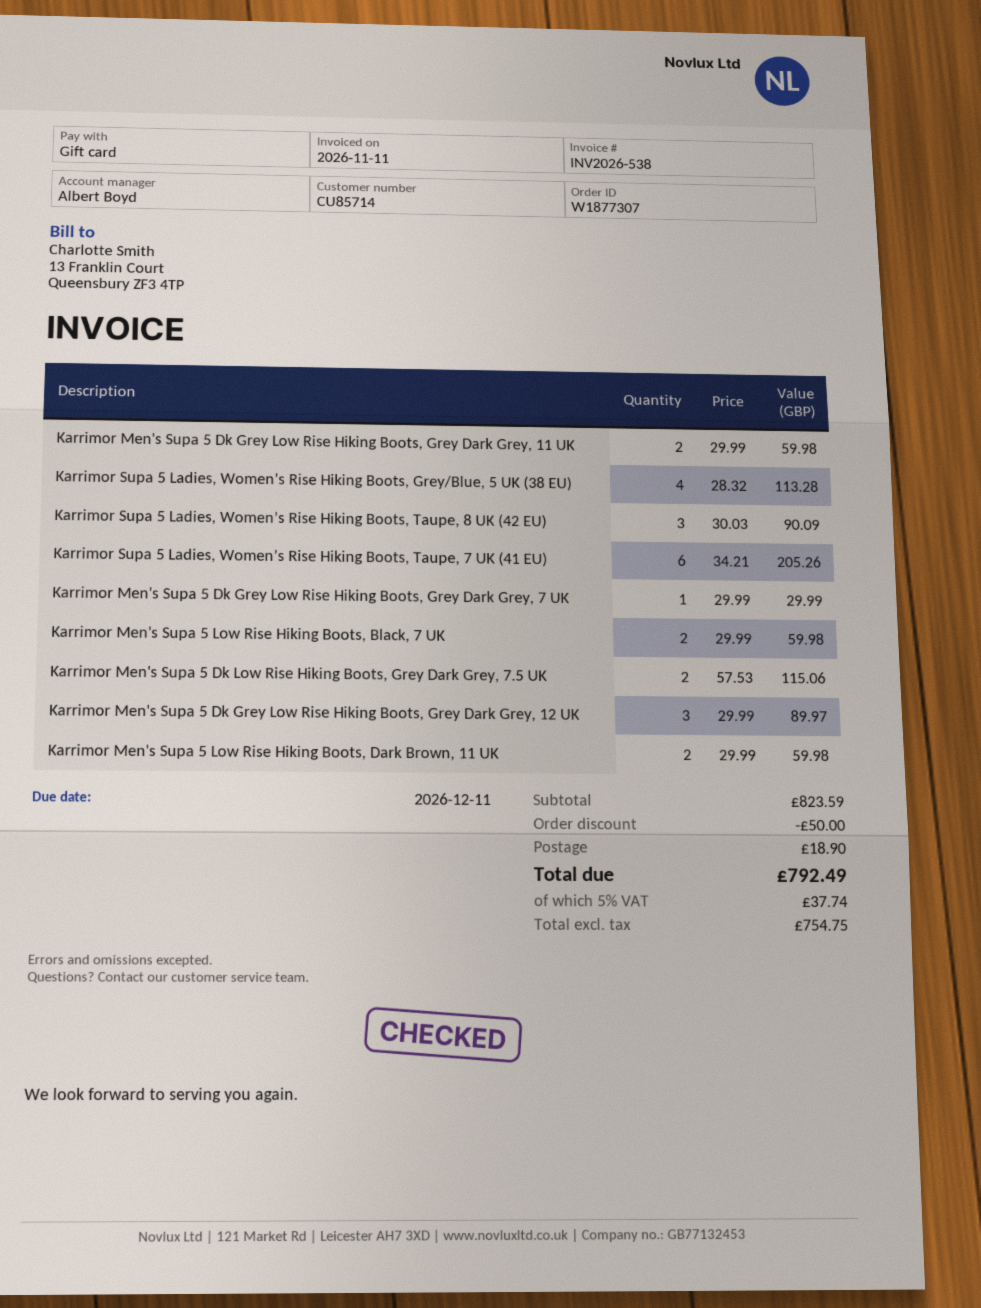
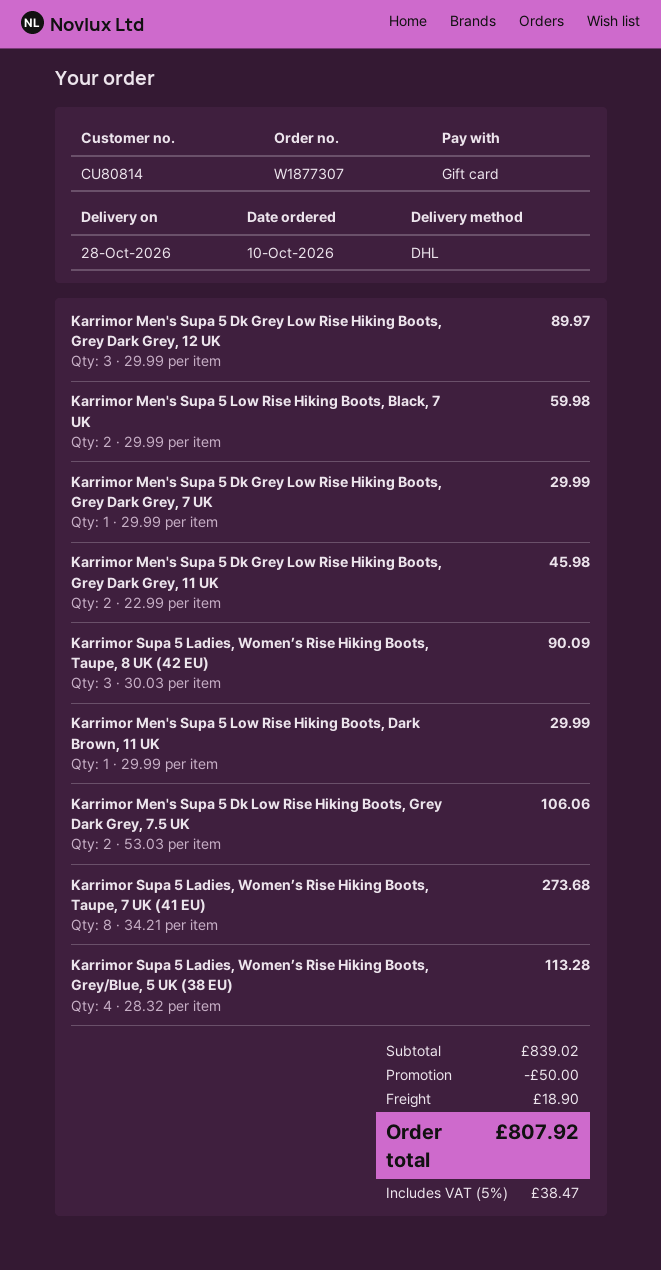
customer number: CU85714 -> CU80814
Karrimor Men's Supa 5 Dk Grey Low Rise Hiking Boots, Grey Dark Grey, 11 UK: 2 x 29.99 = 59.98 -> 2 x 22.99 = 45.98
Karrimor Supa 5 Ladies, Women’s Rise Hiking Boots, Taupe, 7 UK (41 EU): 6 x 34.21 = 205.26 -> 8 x 34.21 = 273.68
Karrimor Men's Supa 5 Dk Low Rise Hiking Boots, Grey Dark Grey, 7.5 UK: 2 x 57.53 = 115.06 -> 2 x 53.03 = 106.06
Karrimor Men's Supa 5 Low Rise Hiking Boots, Dark Brown, 11 UK: 2 x 29.99 = 59.98 -> 1 x 29.99 = 29.99
subtotal: 823.59 -> 839.02
tax: 5% = 37.74 -> 5% = 38.47
total: 792.49 -> 807.92

